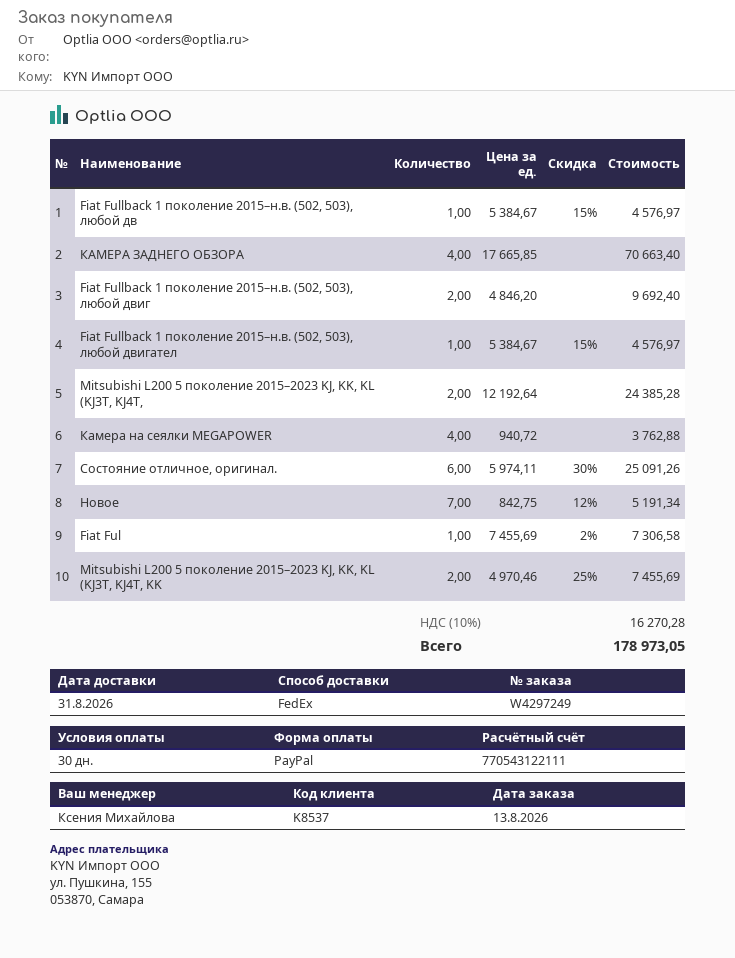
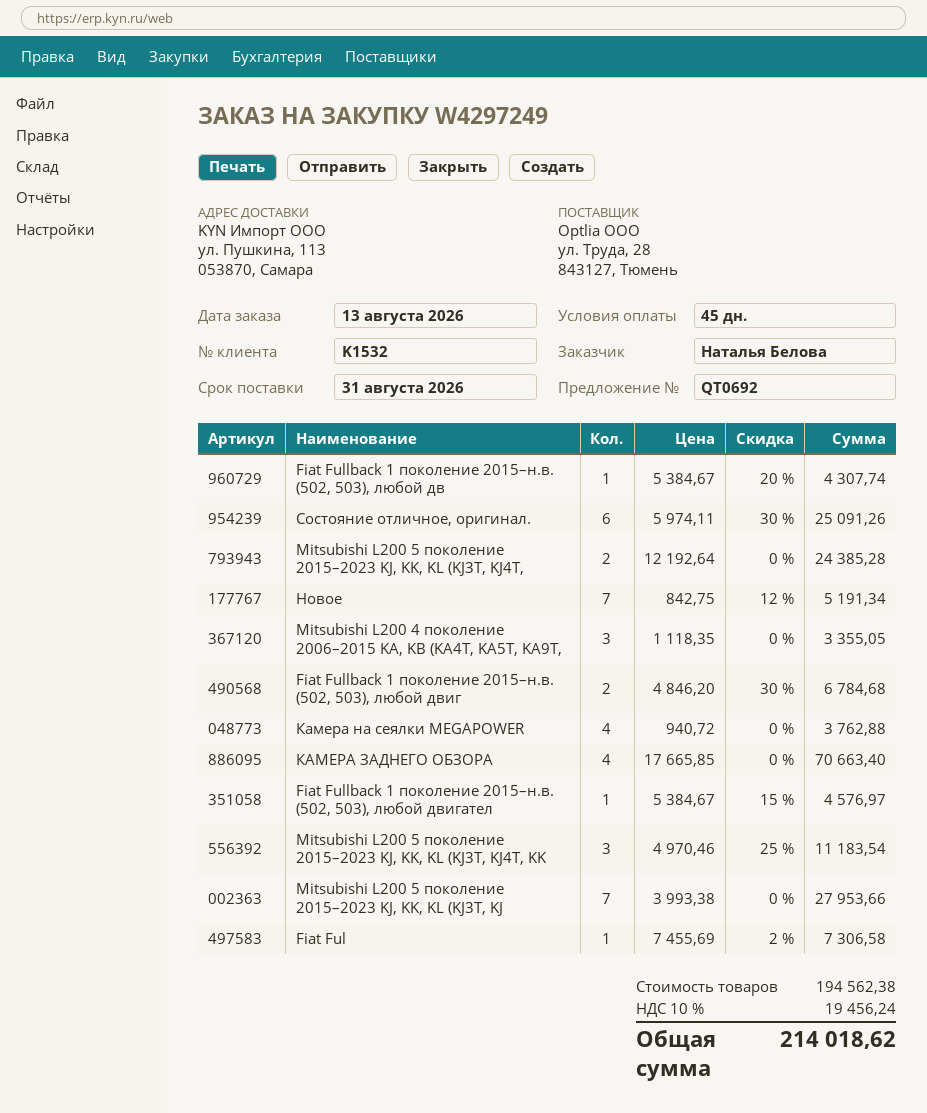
payment terms: 30 days -> 45 days
customer number: K8537 -> K1532
Fiat Fullback 1 поколение 2015–н.в. (502, 503), любой дв: 1 x 5384.67 - 15% = 4576.97 -> 1 x 5384.67 - 20% = 4307.74
Fiat Fullback 1 поколение 2015–н.в. (502, 503), любой двиг: 2 x 4846.20 = 9692.40 -> 2 x 4846.20 - 30% = 6784.68
Mitsubishi L200 5 поколение 2015–2023 KJ, KK, KL (KJ3T, KJ4T, KK: 2 x 4970.46 - 25% = 7455.69 -> 3 x 4970.46 - 25% = 11183.54
Mitsubishi L200 4 поколение 2006–2015 KA, KB (KA4T, KA5T, KA9T,: none -> 3 x 1118.35 = 3355.05
Mitsubishi L200 5 поколение 2015–2023 KJ, KK, KL (KJ3T, KJ: none -> 7 x 3993.38 = 27953.66
tax: 10% = 16270.28 -> 10% = 19456.24
total: 178973.05 -> 214018.62

